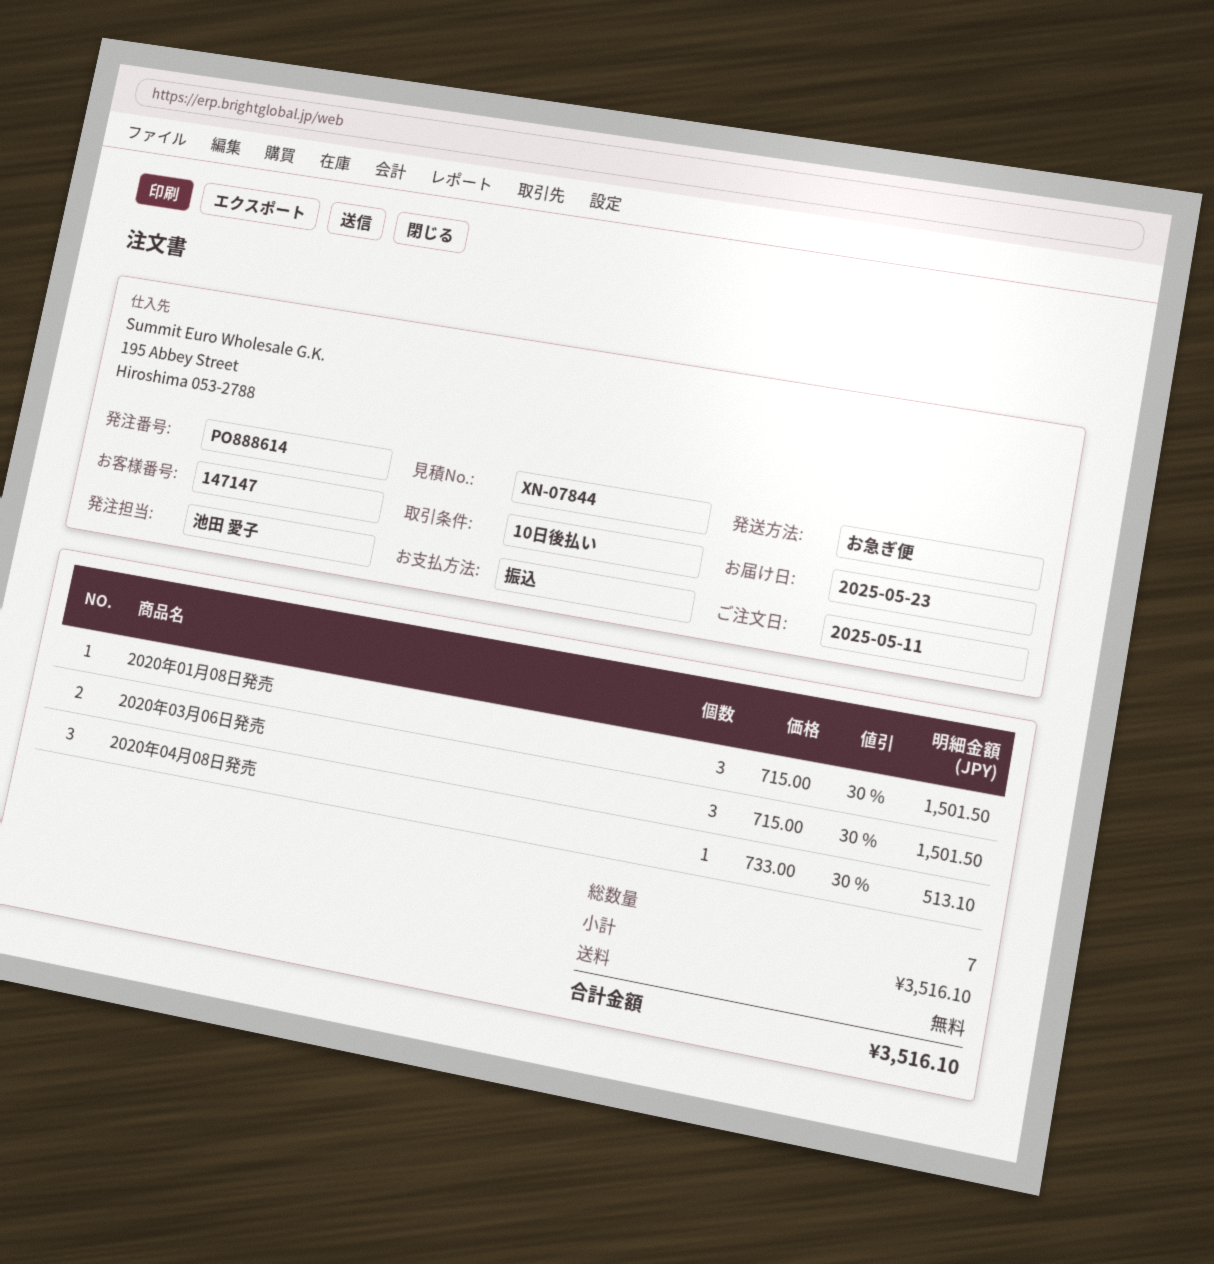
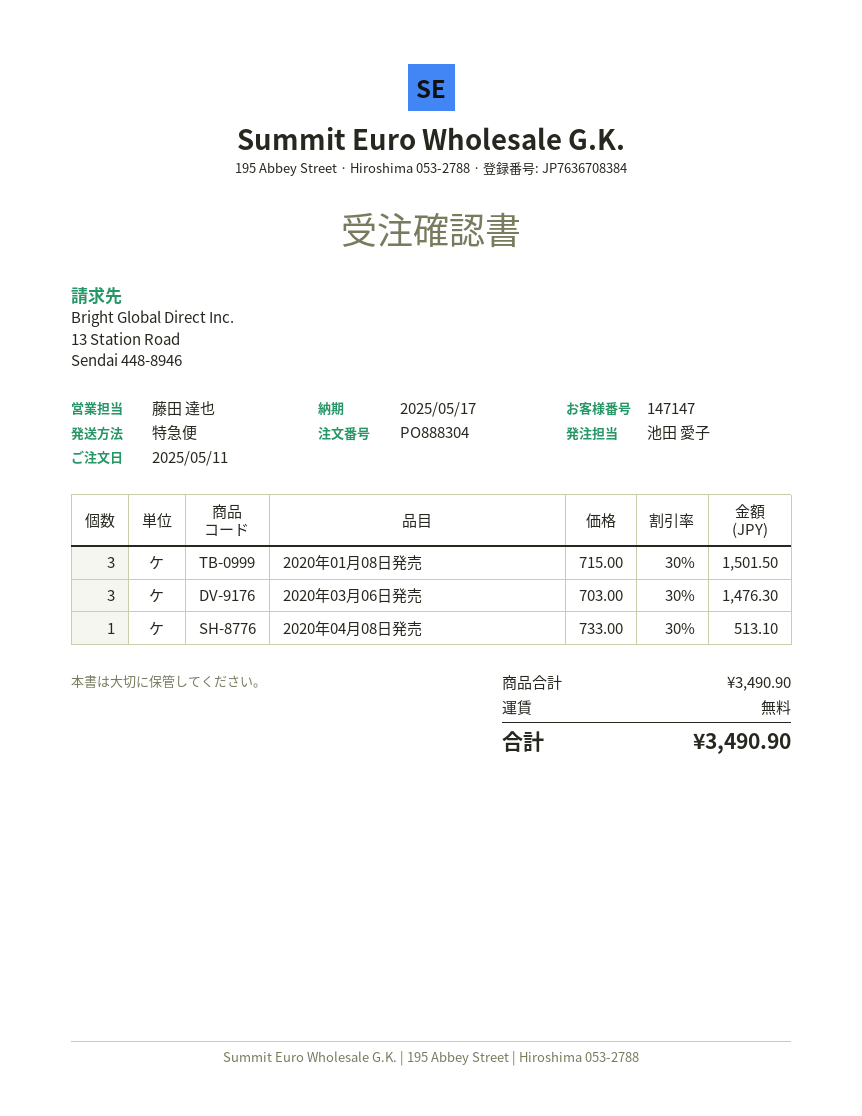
order number: PO888614 -> PO888304
delivery date: 2025-05-23 -> 2025-05-17
2020年03月06日発売: 3 x 715.00 - 30% = 1501.50 -> 3 x 703.00 - 30% = 1476.30
subtotal: 3516.10 -> 3490.90
total: 3516.10 -> 3490.90

